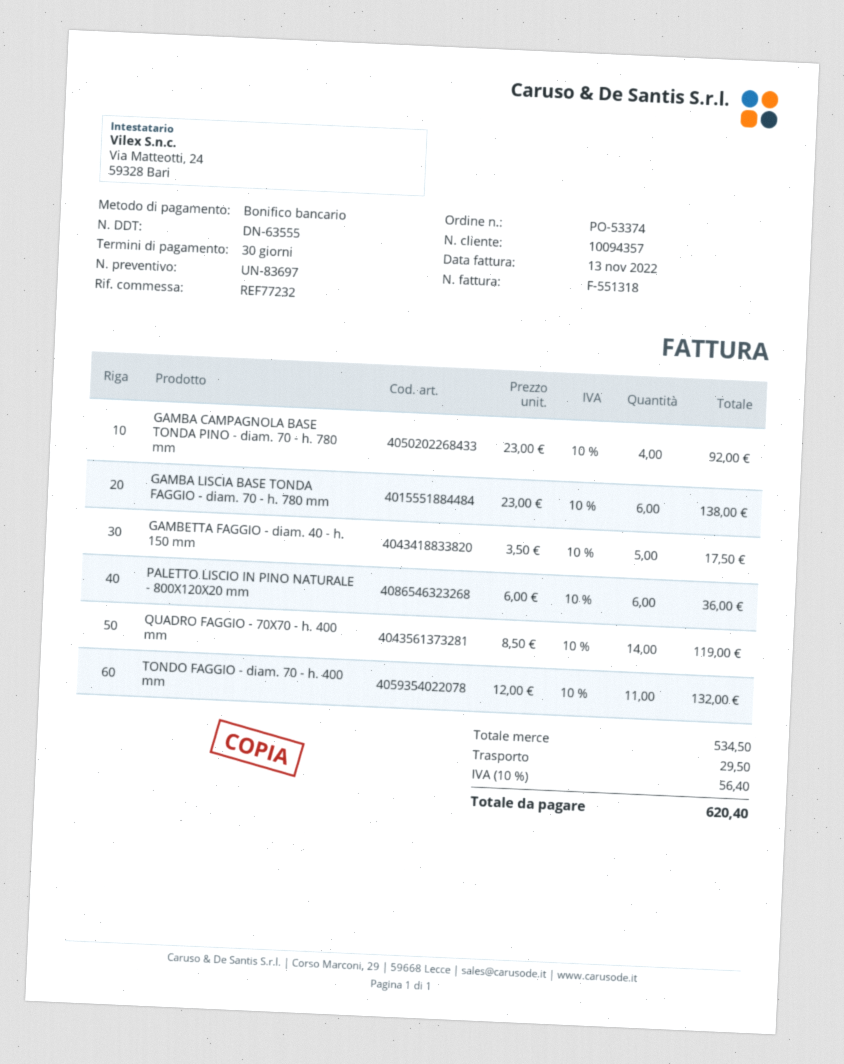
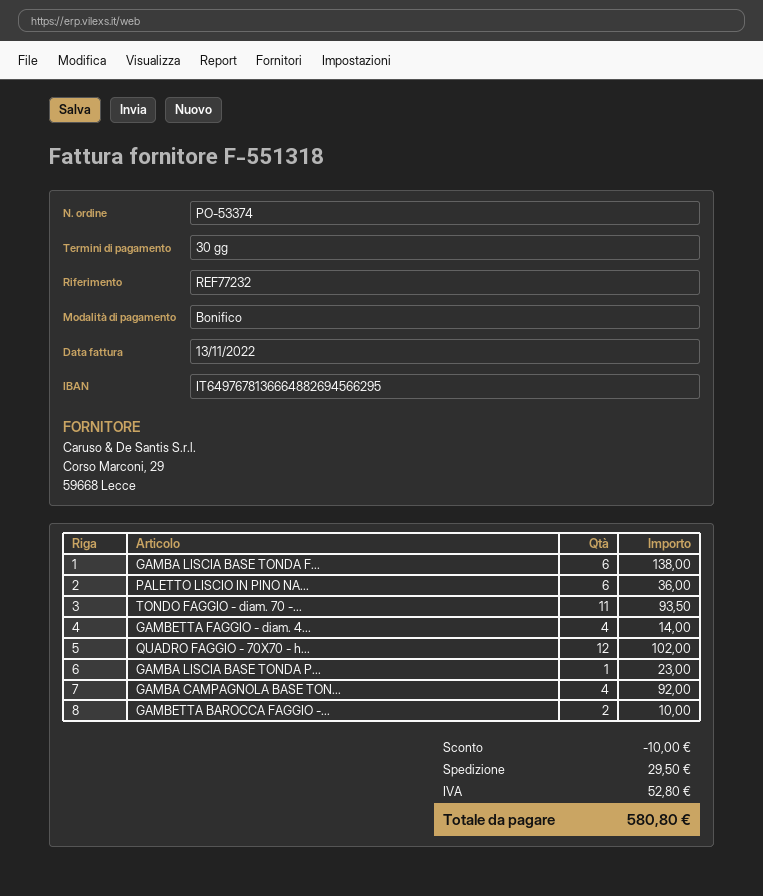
GAMBETTA FAGGIO - diam. 40 - h. 150 mm: 5 for 17.50 -> 4 for 14.00
QUADRO FAGGIO - 70X70 - h. 400 mm: 14 for 119.00 -> 12 for 102.00
TONDO FAGGIO - diam. 70 - h. 400 mm: 11 for 132.00 -> 11 for 93.50
GAMBA LISCIA BASE TONDA P...: none -> 1 for 23.00
GAMBETTA BAROCCA FAGGIO -...: none -> 2 for 10.00
discount: none -> 10.00
tax: 56.40 -> 52.80
total: 620.40 -> 580.80

